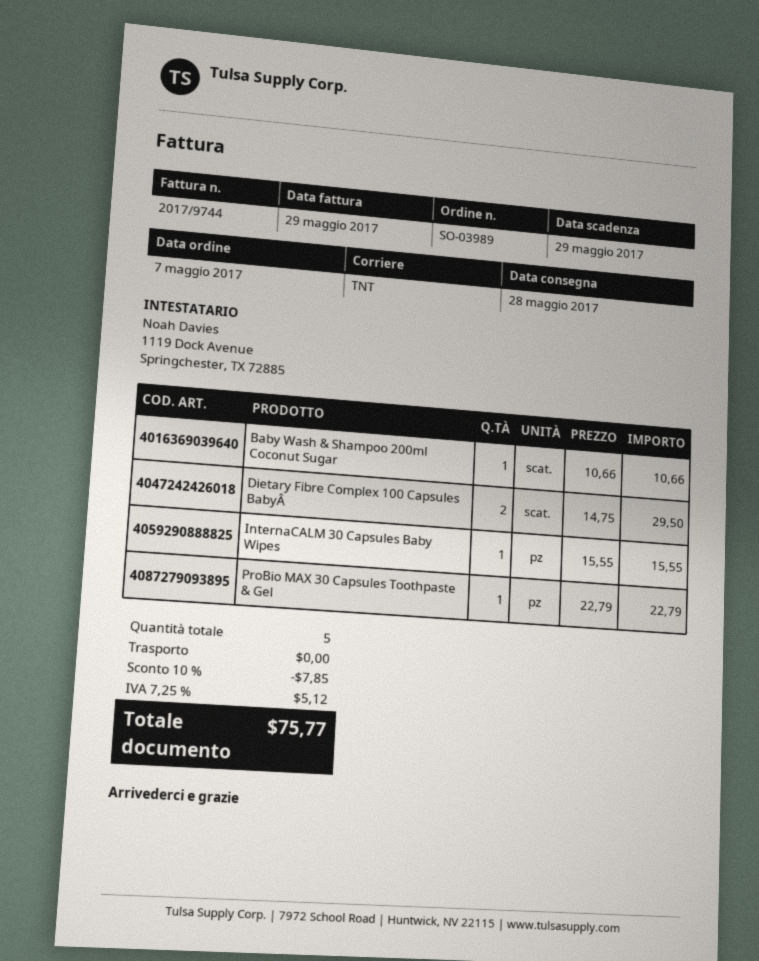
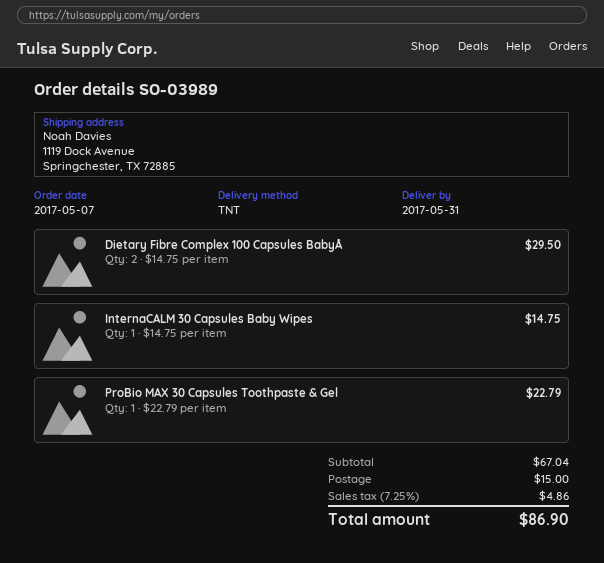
delivery date: 2017-05-28 -> 2017-05-31
Baby Wash & Shampoo 200ml Coconut Sugar: 1 x 10.66 = 10.66 -> none
InternaCALM 30 Capsules Baby Wipes: 1 x 15.55 = 15.55 -> 1 x 14.75 = 14.75
discount: 10% = 7.85 -> none
shipping: 0.00 -> 15.00
tax: 7.25% = 5.12 -> 7.25% = 4.86
total: 75.77 -> 86.90

